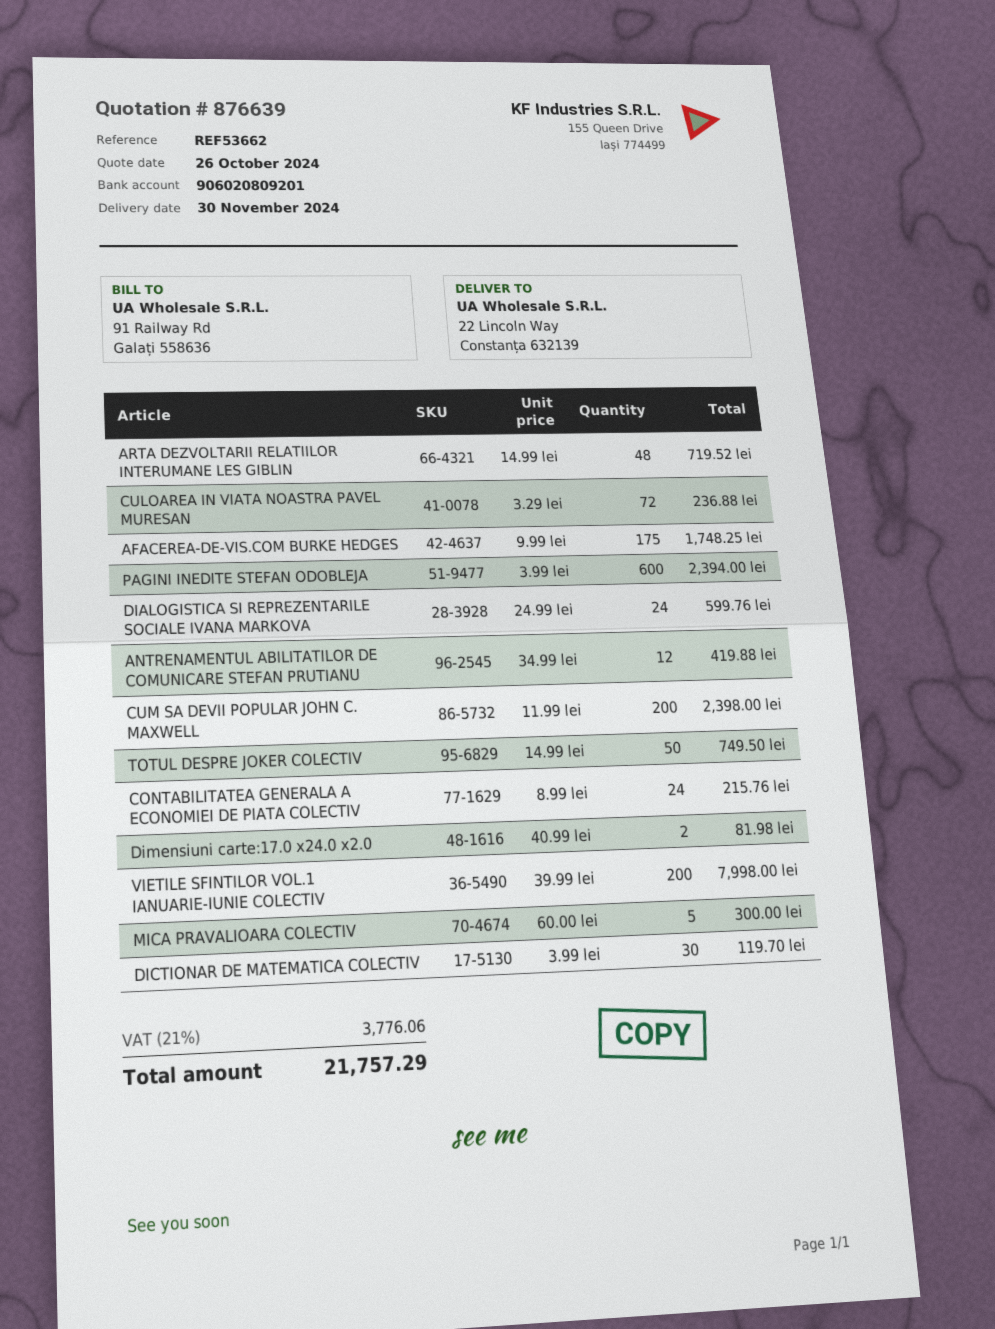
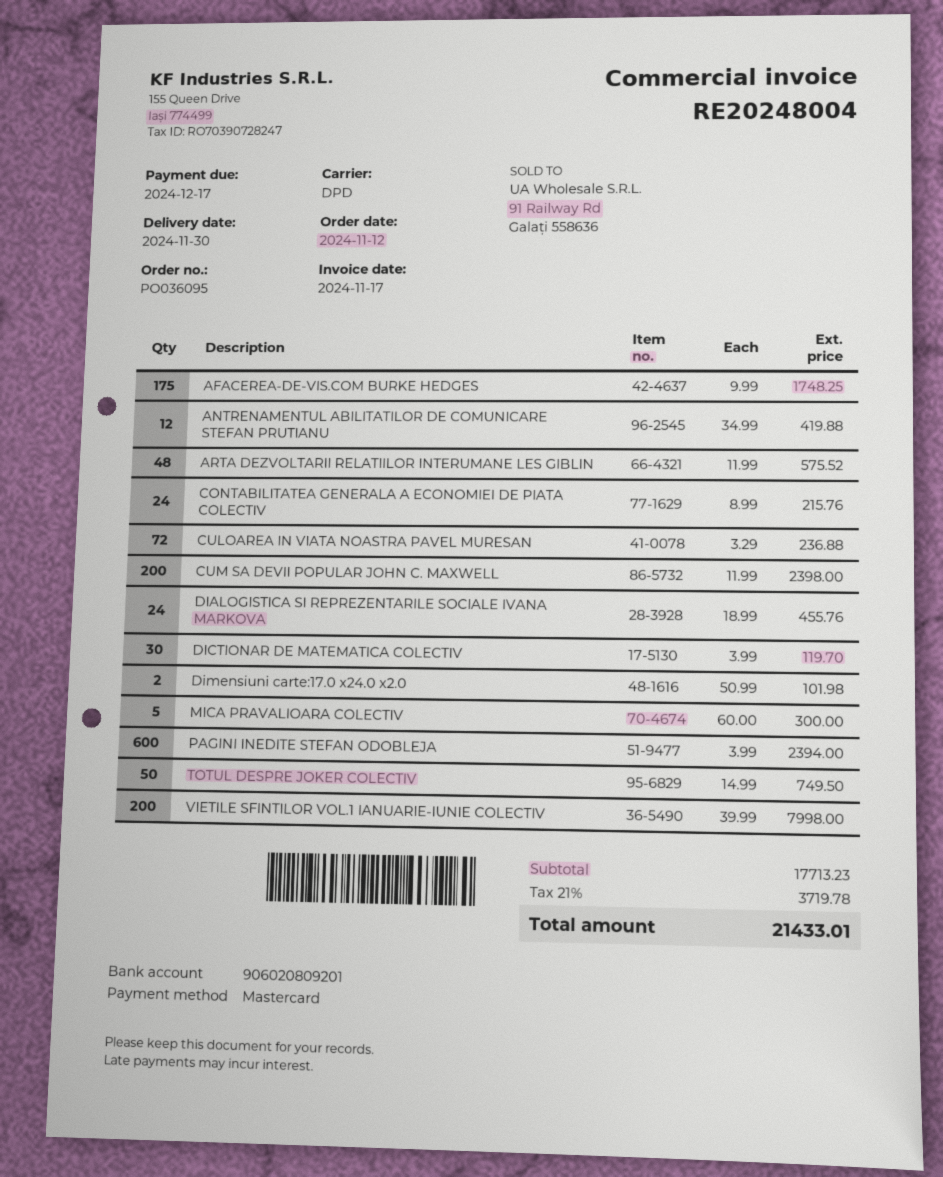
ARTA DEZVOLTARII RELATIILOR INTERUMANE LES GIBLIN: 48 x 14.99 = 719.52 -> 48 x 11.99 = 575.52
DIALOGISTICA SI REPREZENTARILE SOCIALE IVANA MARKOVA: 24 x 24.99 = 599.76 -> 24 x 18.99 = 455.76
Dimensiuni carte:17.0 x24.0 x2.0: 2 x 40.99 = 81.98 -> 2 x 50.99 = 101.98
tax: 21% = 3776.06 -> 21% = 3719.78
total: 21757.29 -> 21433.01

